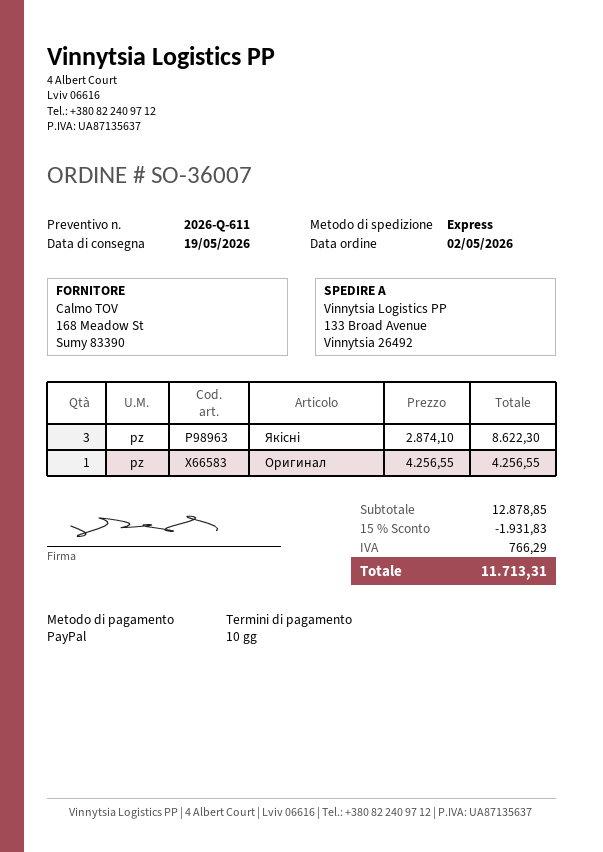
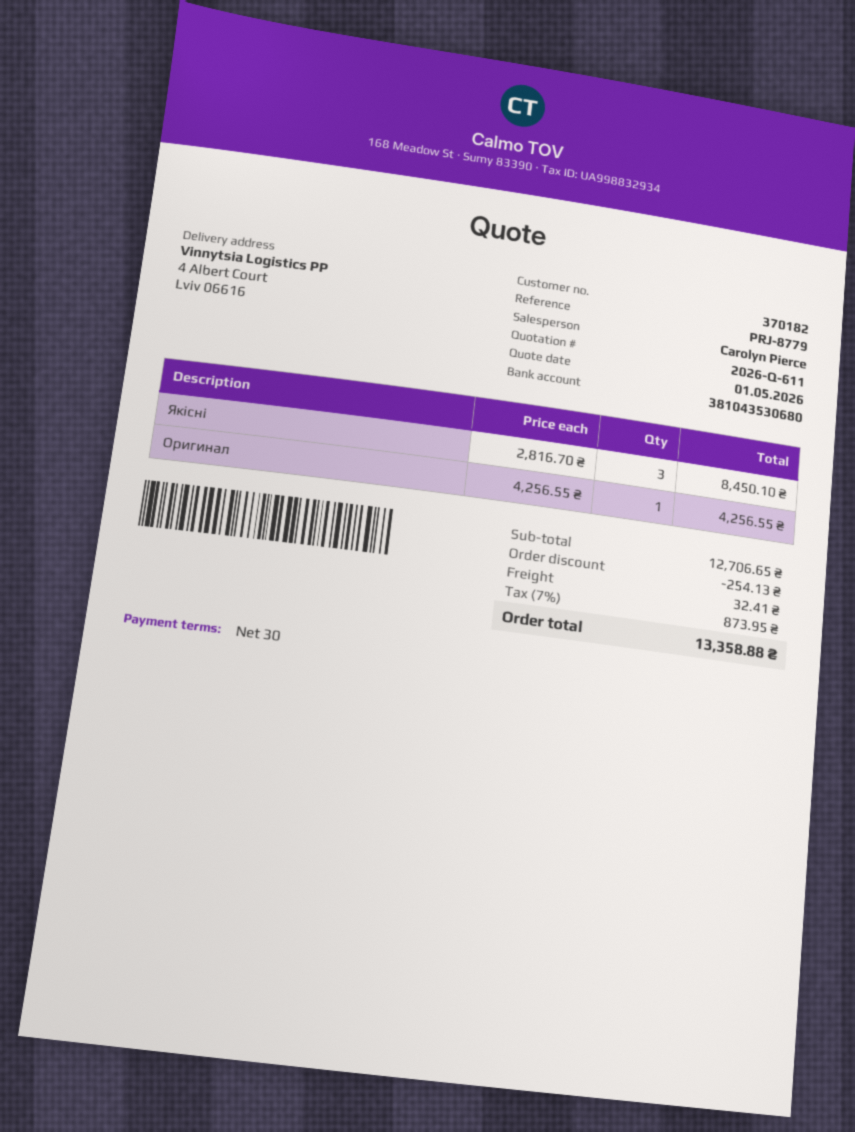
payment terms: 10 days -> 30 days
ship to: 133 Broad Avenue, Vinnytsia 26492 -> 4 Albert Court, Lviv 06616
Якісні: 3 x 2874.10 = 8622.30 -> 3 x 2816.70 = 8450.10
subtotal: 12878.85 -> 12706.65
discount: 1931.83 -> 254.13
shipping: none -> 32.41
tax: 766.29 -> 873.95
total: 11713.31 -> 13358.88

